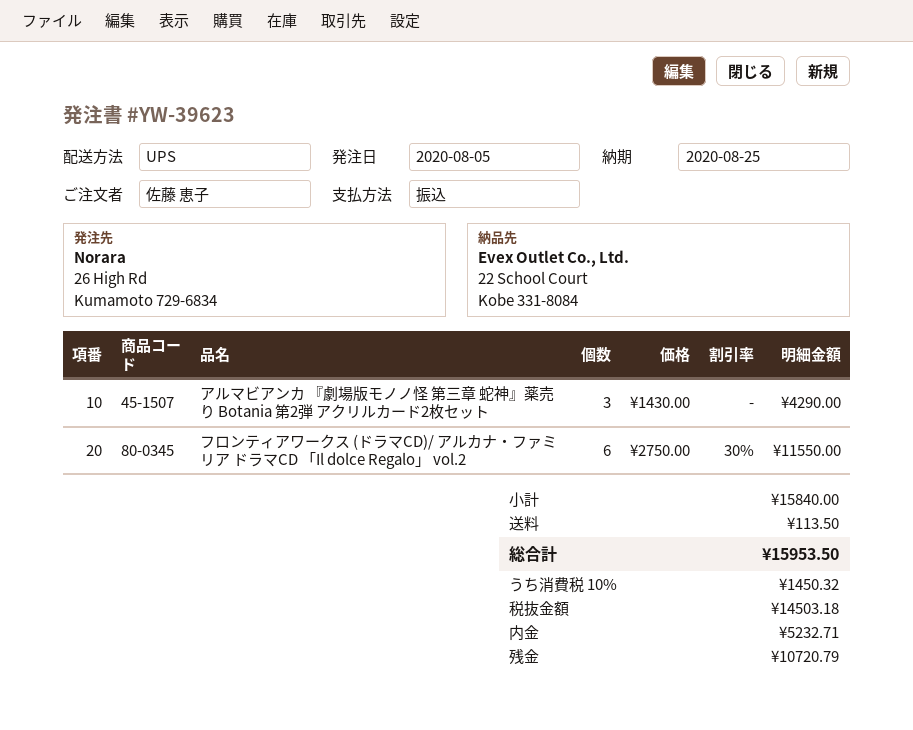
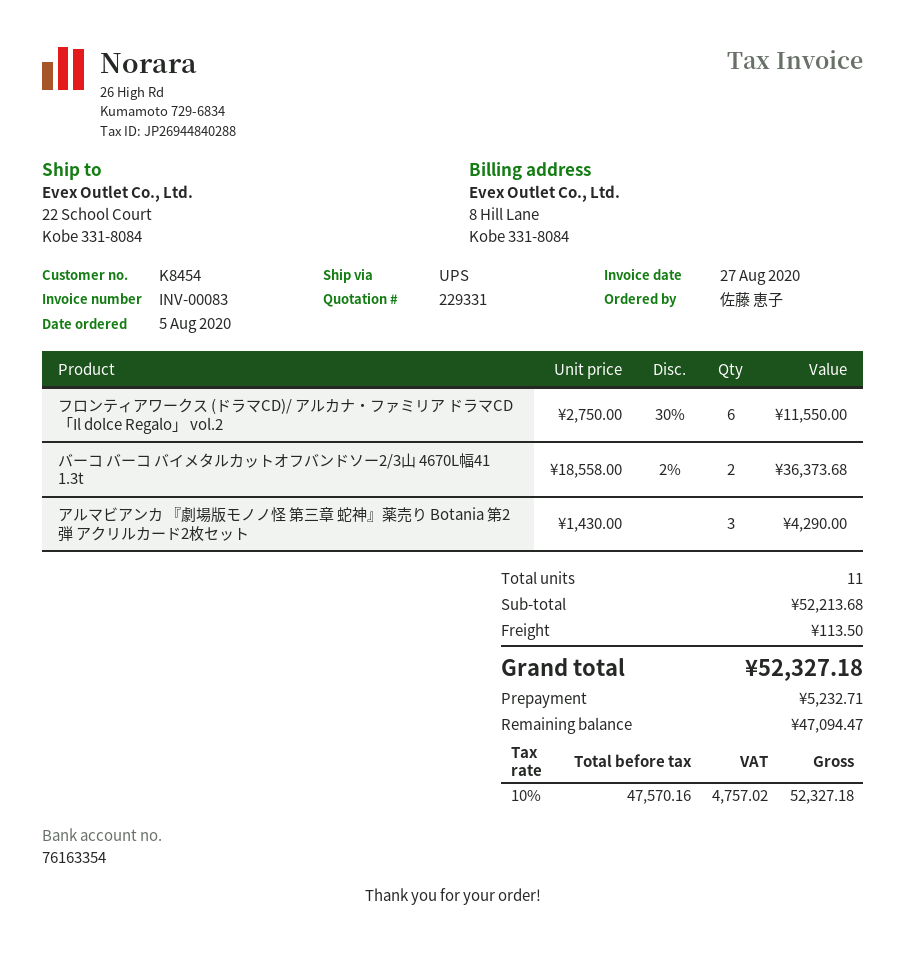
バーコ バーコ バイメタルカットオフバンドソー2/3山 4670L幅41 1.3t: none -> 2 x 18558.00 - 2% = 36373.68
subtotal: 15840.00 -> 52213.68
net: 14503.18 -> 47570.16
tax: 10% = 1450.32 -> 10% = 4757.02
total: 15953.50 -> 52327.18
balance: 10720.79 -> 47094.47

